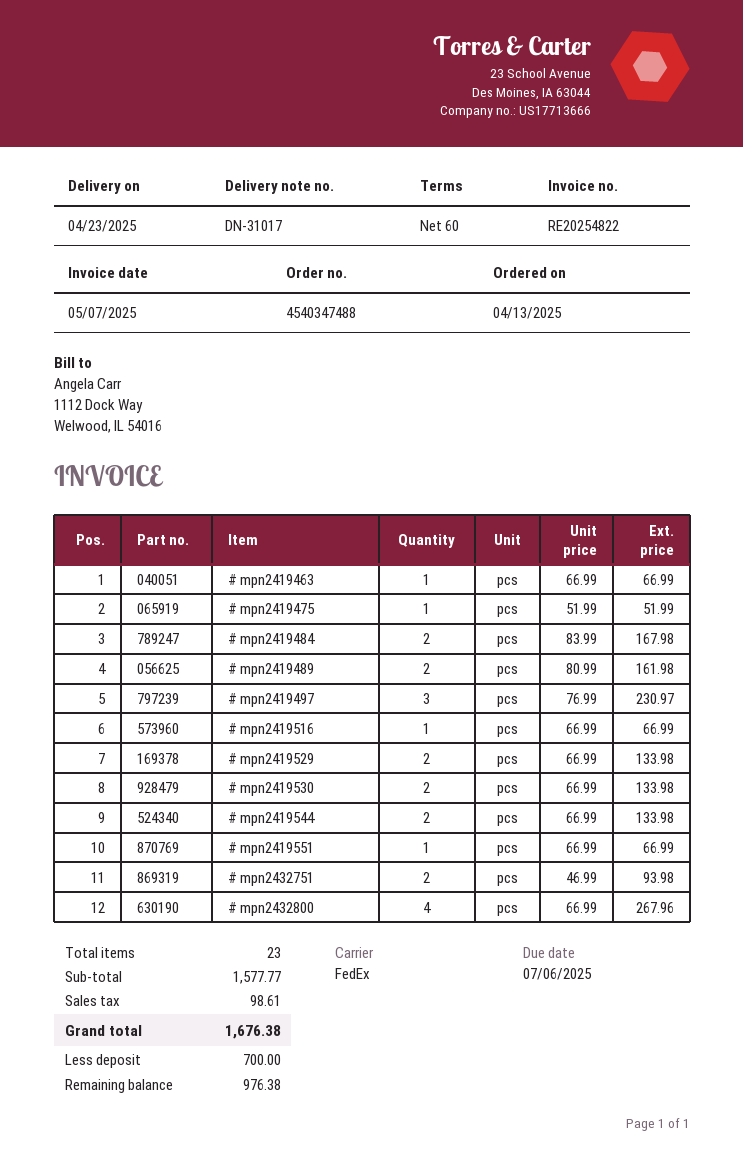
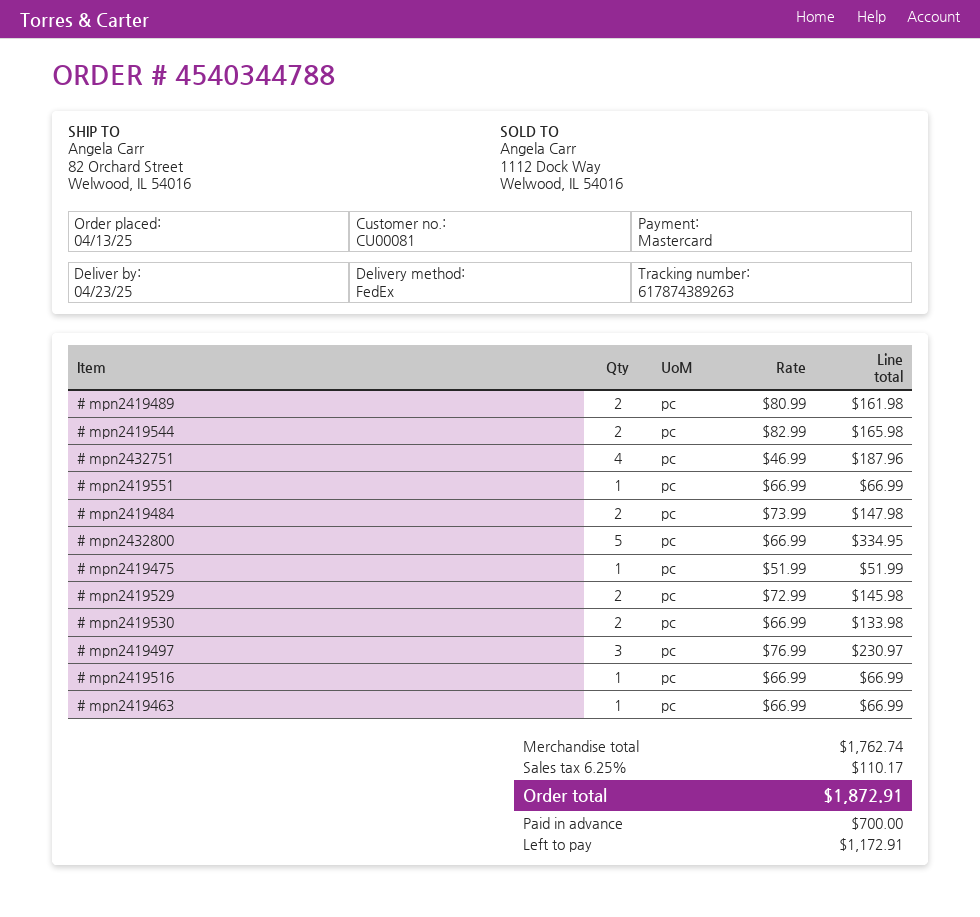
order number: 4540347488 -> 4540344788
# mpn2419484: 2 x 83.99 = 167.98 -> 2 x 73.99 = 147.98
# mpn2419529: 2 x 66.99 = 133.98 -> 2 x 72.99 = 145.98
# mpn2419544: 2 x 66.99 = 133.98 -> 2 x 82.99 = 165.98
# mpn2432751: 2 x 46.99 = 93.98 -> 4 x 46.99 = 187.96
# mpn2432800: 4 x 66.99 = 267.96 -> 5 x 66.99 = 334.95
subtotal: 1577.77 -> 1762.74
tax: 98.61 -> 110.17
total: 1676.38 -> 1872.91
balance: 976.38 -> 1172.91

